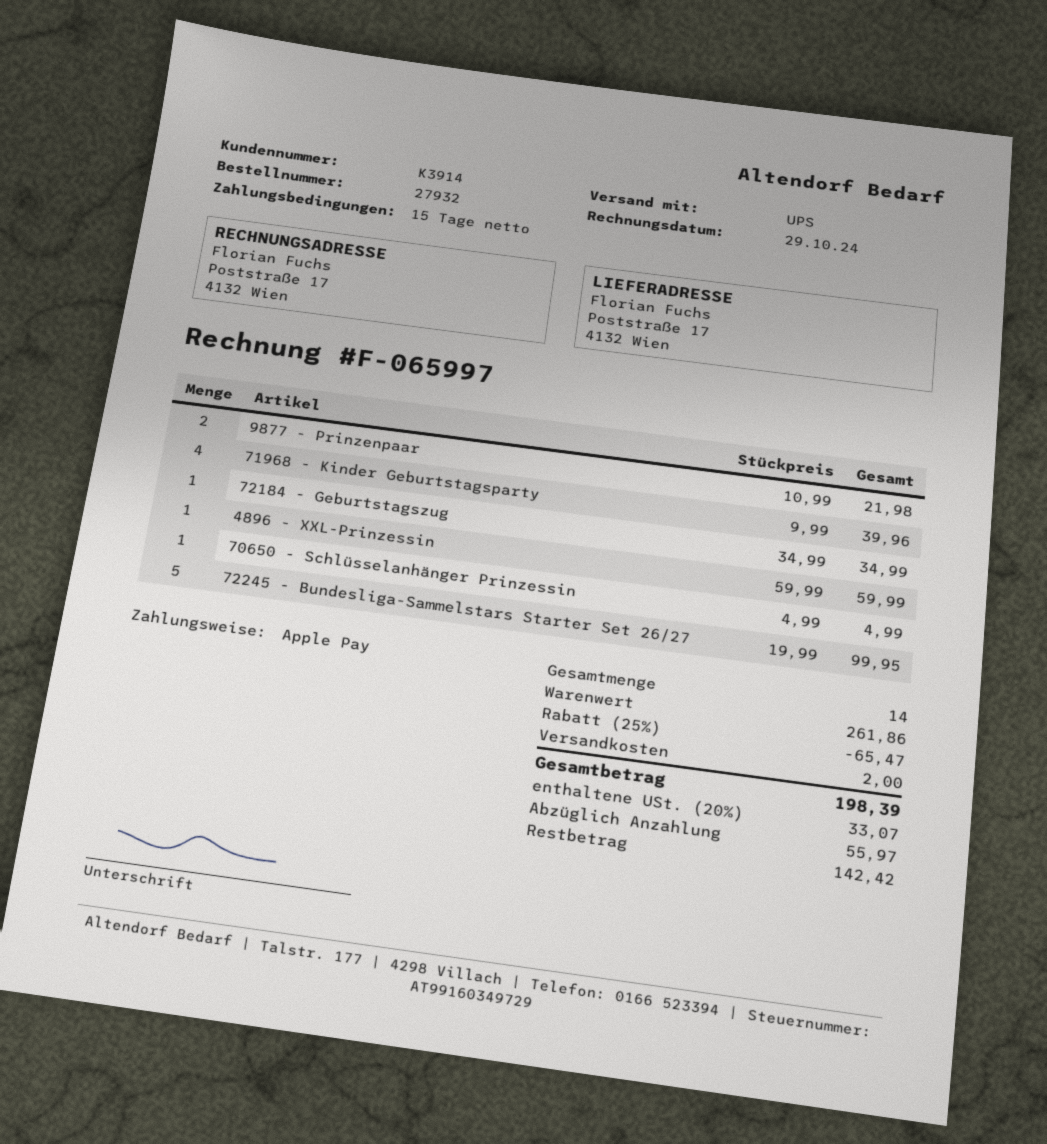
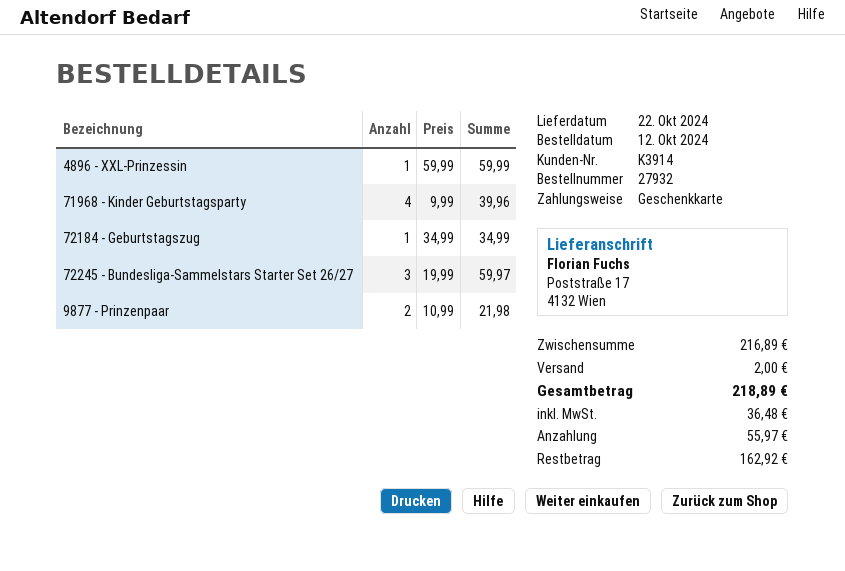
payment method: Apple Pay -> gift card
70650 - Schlüsselanhänger Prinzessin: 1 x 4.99 = 4.99 -> none
72245 - Bundesliga-Sammelstars Starter Set 26/27: 5 x 19.99 = 99.95 -> 3 x 19.99 = 59.97
subtotal: 261.86 -> 216.89
discount: 25% = 65.47 -> none
tax: 33.07 -> 36.48
total: 198.39 -> 218.89
balance: 142.42 -> 162.92

